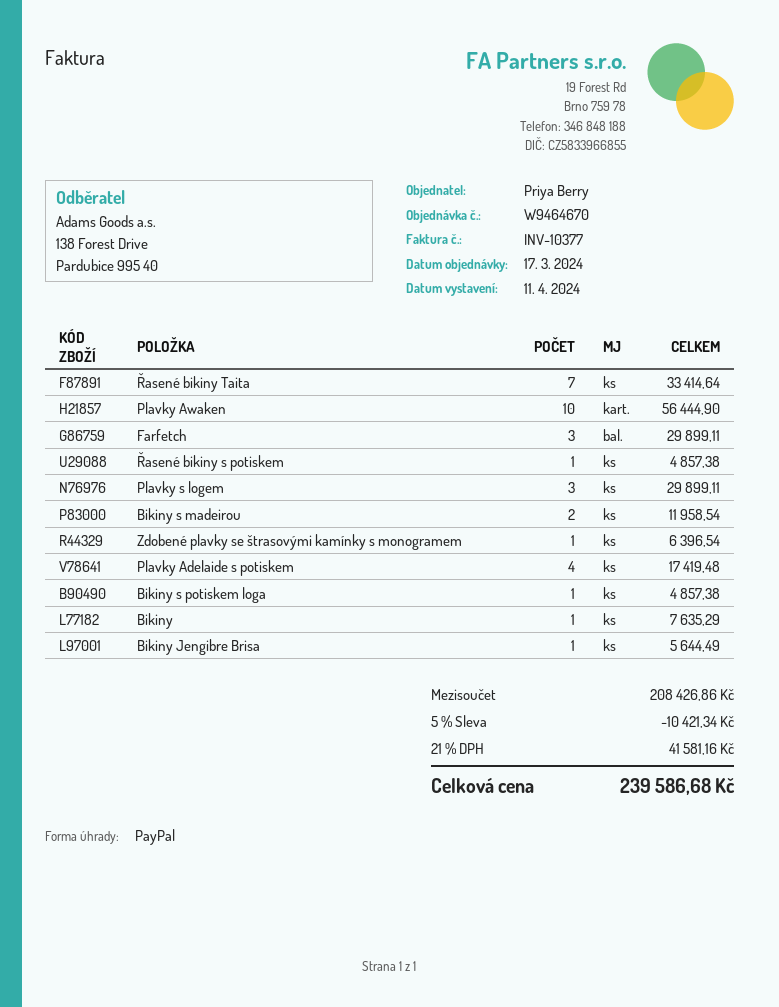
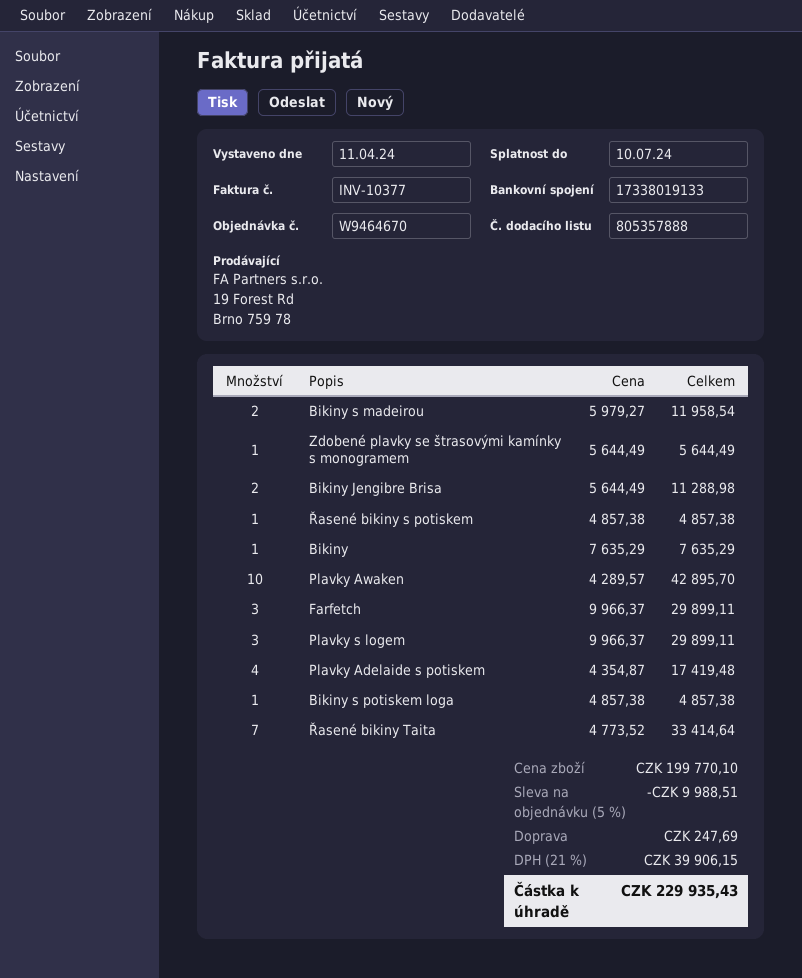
Plavky Awaken: 10 for 56444.90 -> 10 for 42895.70
Zdobené plavky se štrasovými kamínky s monogramem: 1 for 6396.54 -> 1 for 5644.49
Bikiny Jengibre Brisa: 1 for 5644.49 -> 2 for 11288.98
subtotal: 208426.86 -> 199770.10
discount: 5% = 10421.34 -> 5% = 9988.51
shipping: none -> 247.69
tax: 21% = 41581.16 -> 21% = 39906.15
total: 239586.68 -> 229935.43

